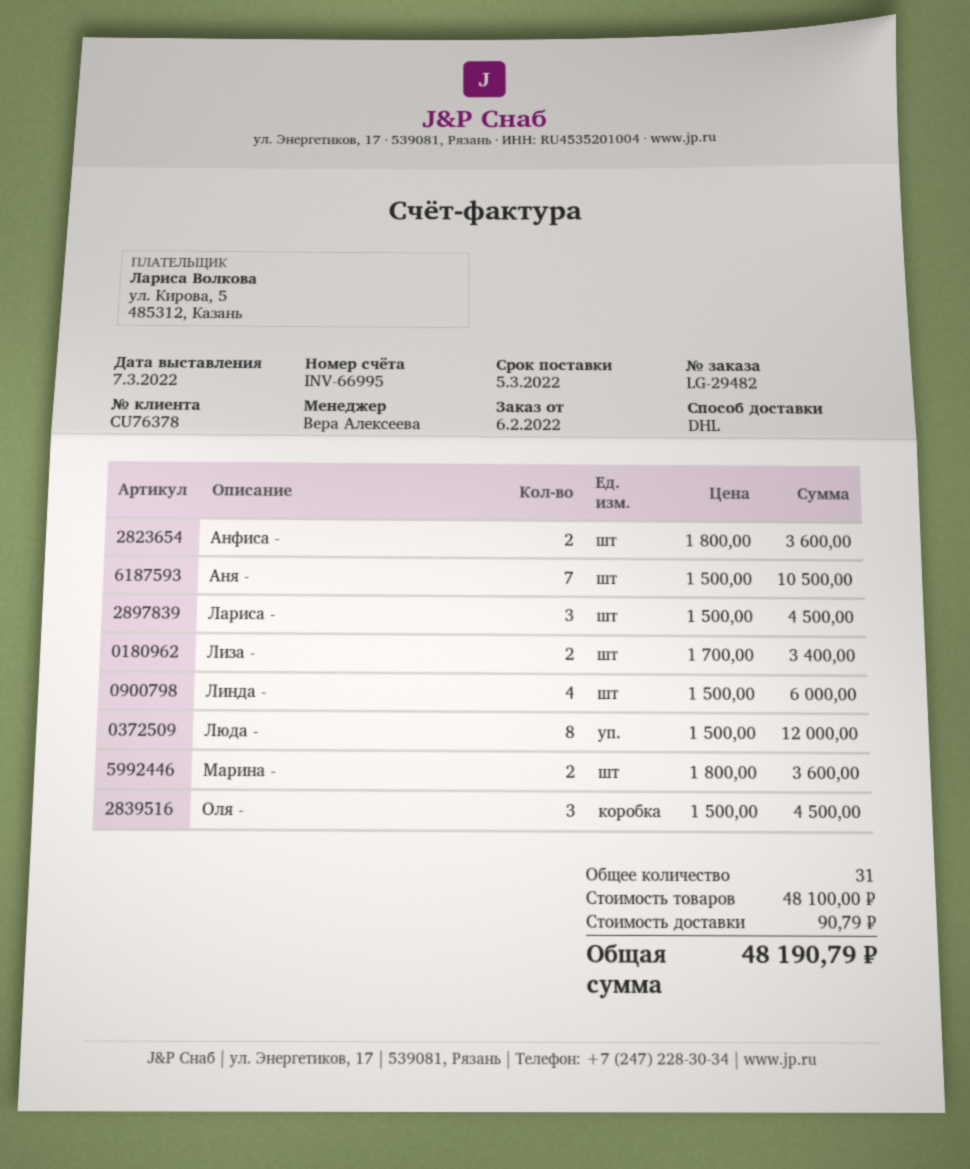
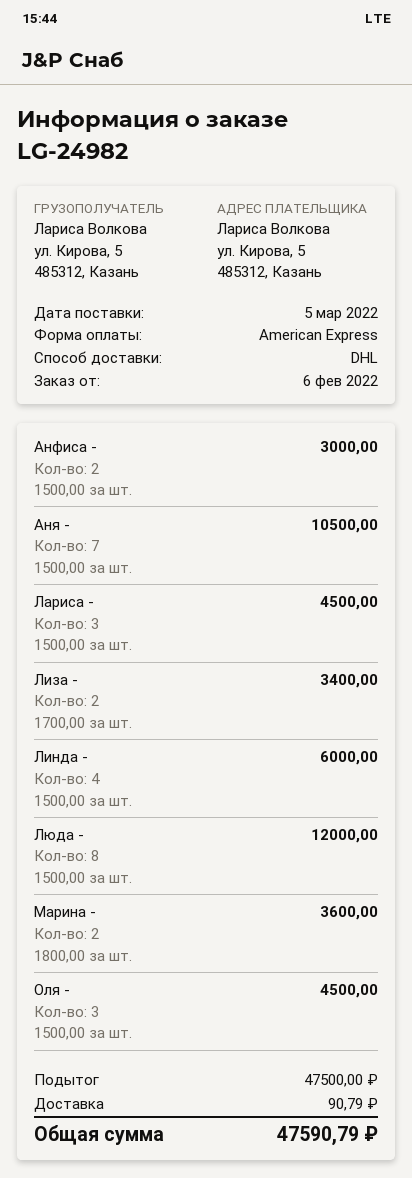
order number: LG-29482 -> LG-24982
Анфиса -: 2 x 1800.00 = 3600.00 -> 2 x 1500.00 = 3000.00
subtotal: 48100.00 -> 47500.00
total: 48190.79 -> 47590.79

